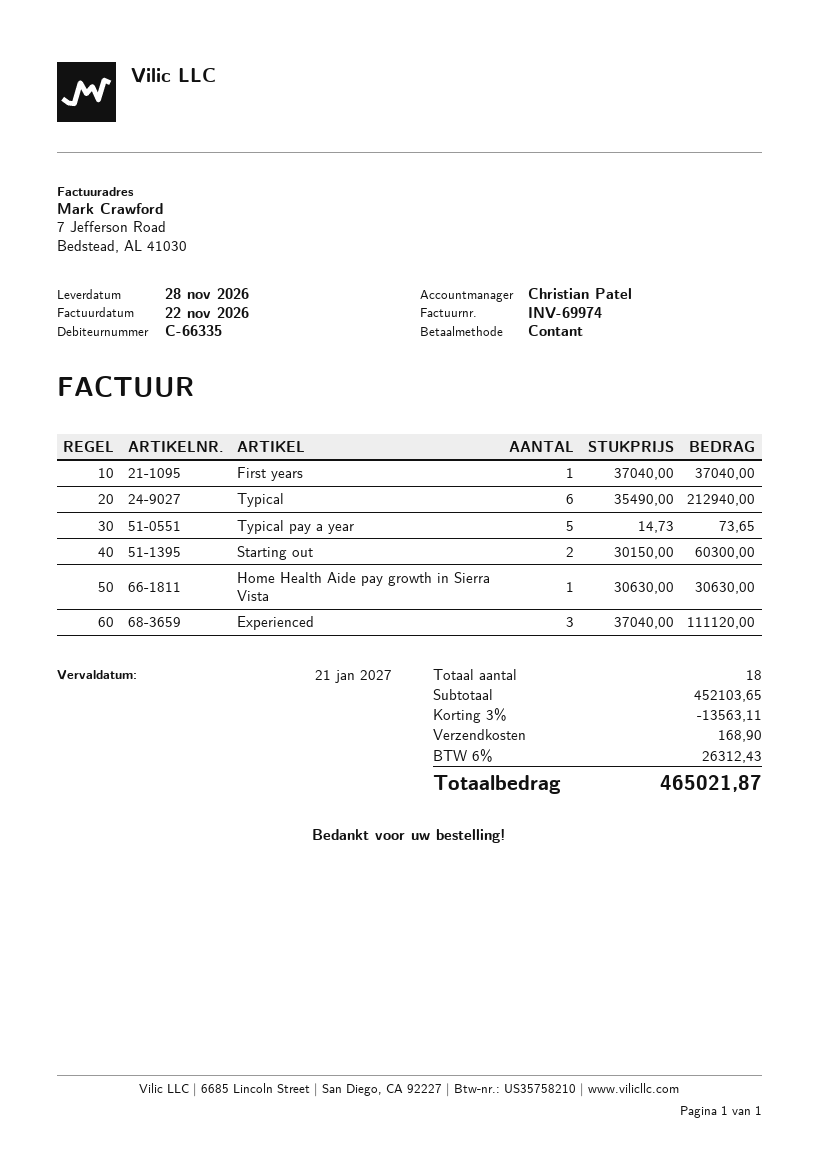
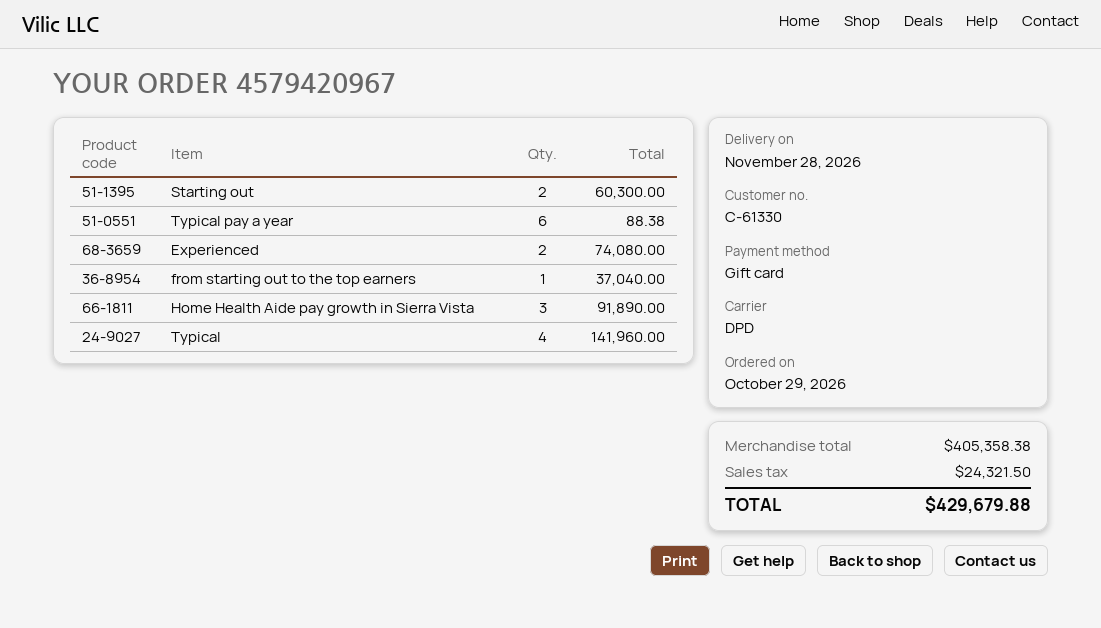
customer number: C-66335 -> C-61330
payment method: cash -> gift card
First years: 1 for 37040.00 -> none
Typical: 6 for 212940.00 -> 4 for 141960.00
Typical pay a year: 5 for 73.65 -> 6 for 88.38
Home Health Aide pay growth in Sierra Vista: 1 for 30630.00 -> 3 for 91890.00
Experienced: 3 for 111120.00 -> 2 for 74080.00
from starting out to the top earners: none -> 1 for 37040.00
subtotal: 452103.65 -> 405358.38
discount: 3% = 13563.11 -> none
shipping: 168.90 -> none
tax: 26312.43 -> 24321.50
total: 465021.87 -> 429679.88

